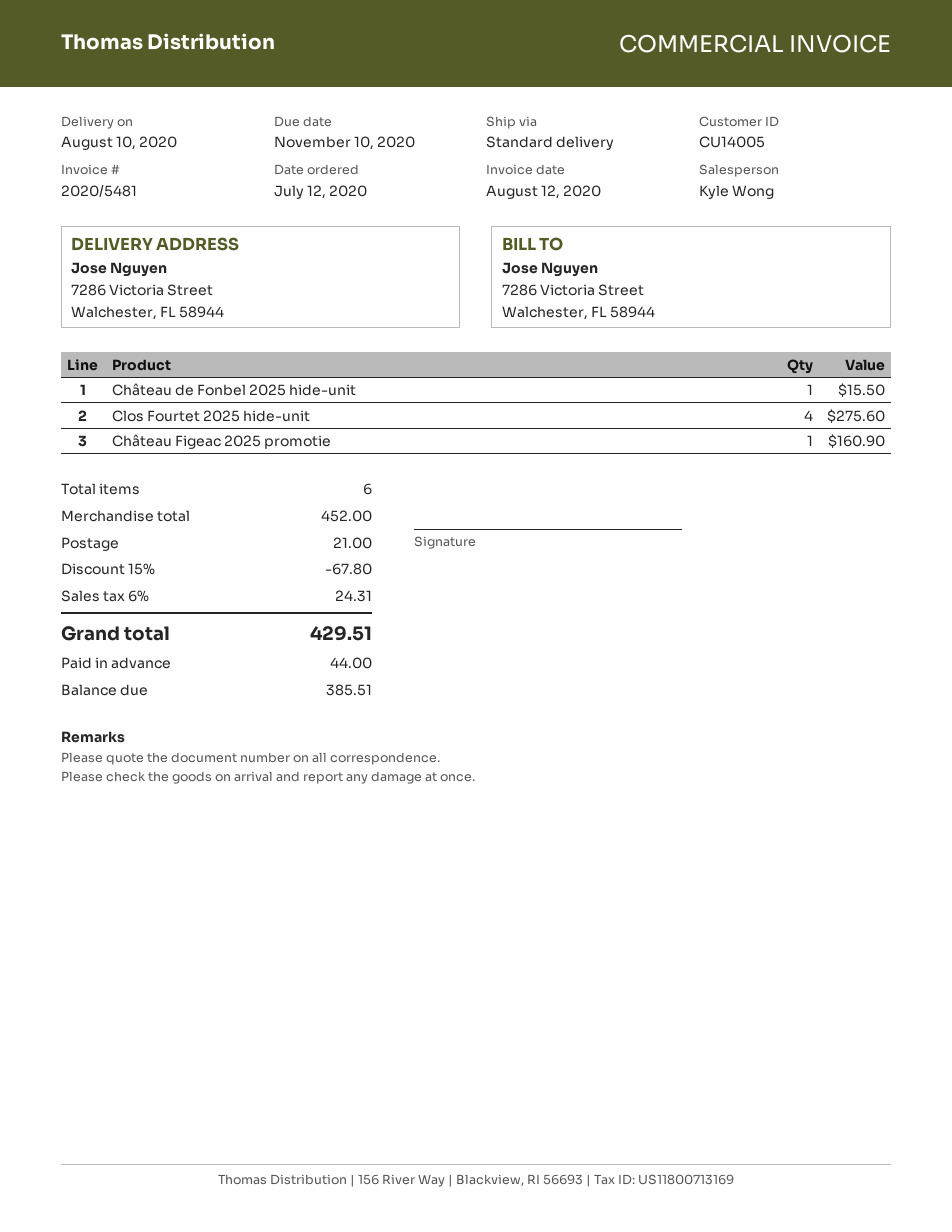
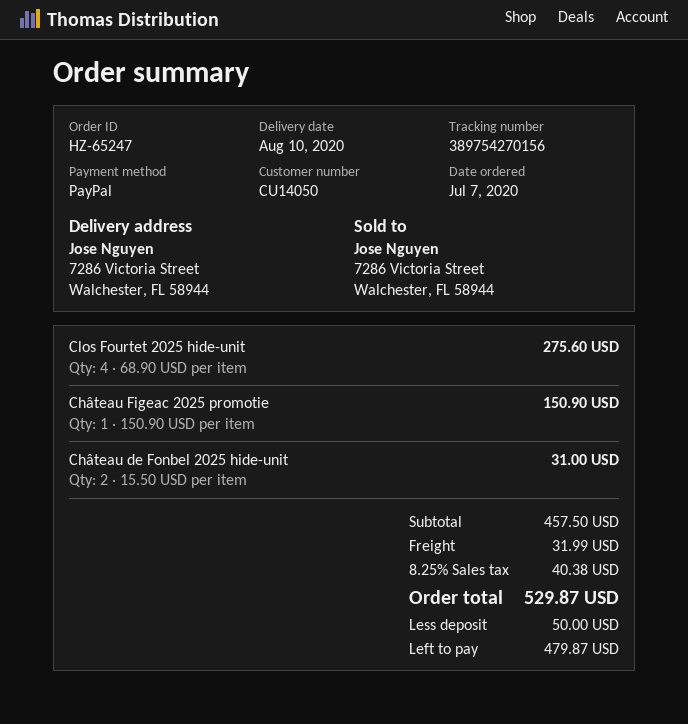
order date: 2020-07-12 -> 2020-07-07
customer number: CU14005 -> CU14050
Château de Fonbel 2025 hide-unit: 1 for 15.50 -> 2 for 31.00
Château Figeac 2025 promotie: 1 for 160.90 -> 1 for 150.90
subtotal: 452.00 -> 457.50
discount: 15% = 67.80 -> none
shipping: 21.00 -> 31.99
tax: 6% = 24.31 -> 8.25% = 40.38
total: 429.51 -> 529.87
deposit: 44.00 -> 50.00
balance: 385.51 -> 479.87

